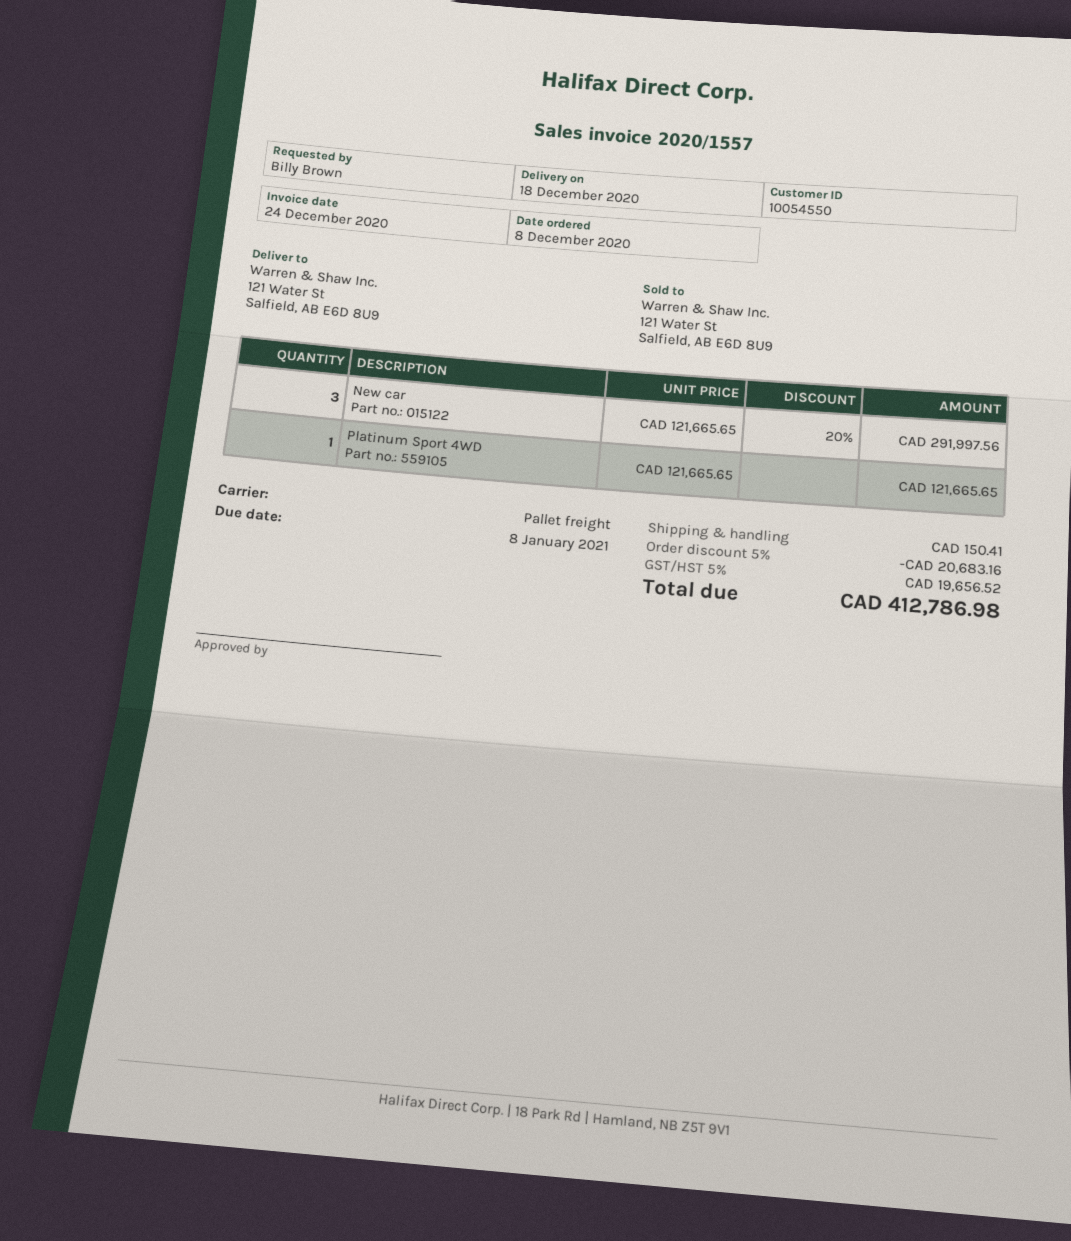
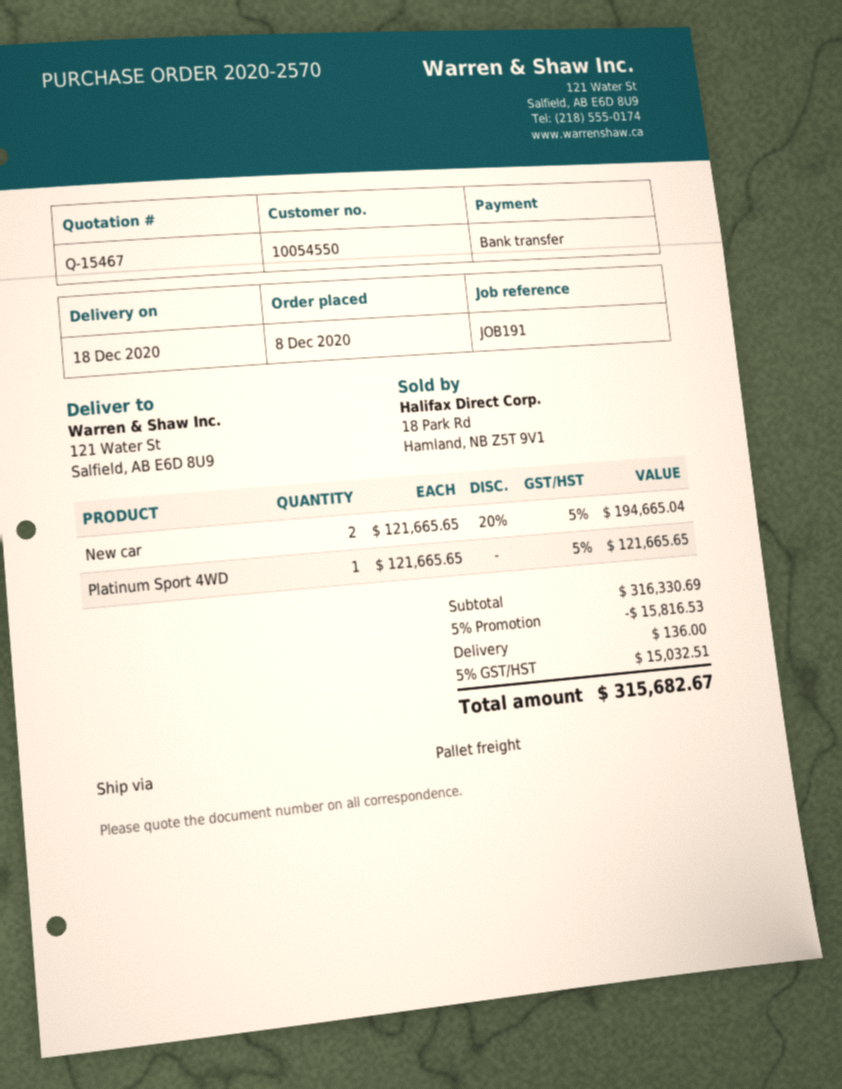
New car: 3 x 121665.65 - 20% = 291997.56 -> 2 x 121665.65 - 20% = 194665.04
discount: 5% = 20683.16 -> 5% = 15816.53
shipping: 150.41 -> 136.00
tax: 5% = 19656.52 -> 5% = 15032.51
total: 412786.98 -> 315682.67

